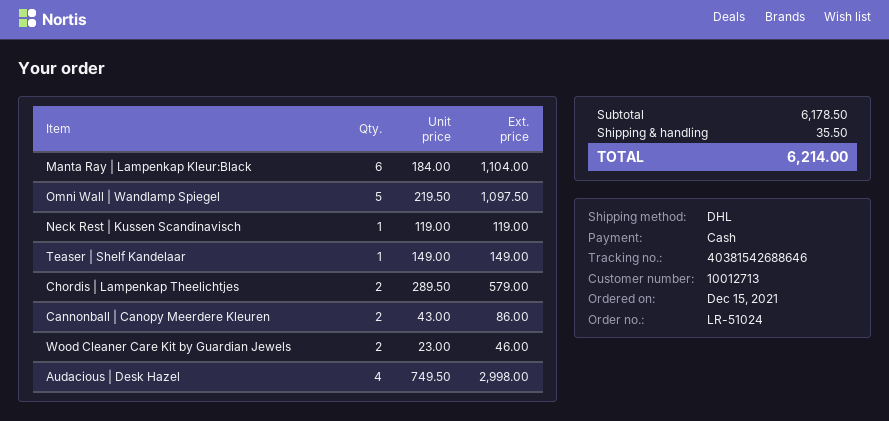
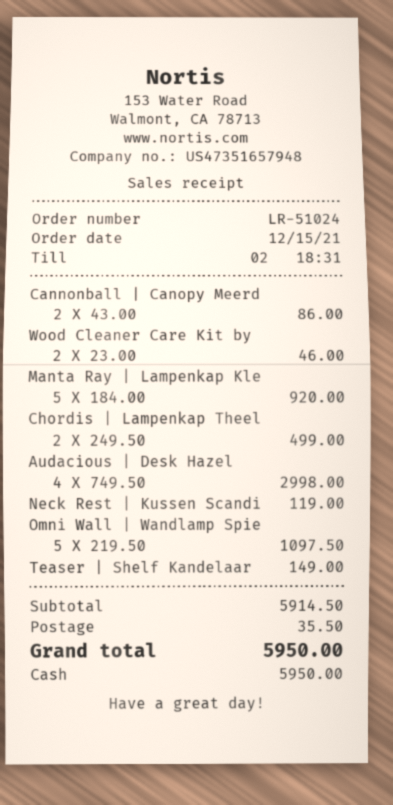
Manta Ray | Lampenkap Kleur:Black: 6 x 184.00 = 1104.00 -> 5 x 184.00 = 920.00
Chordis | Lampenkap Theelichtjes: 2 x 289.50 = 579.00 -> 2 x 249.50 = 499.00
subtotal: 6178.50 -> 5914.50
total: 6214.00 -> 5950.00

